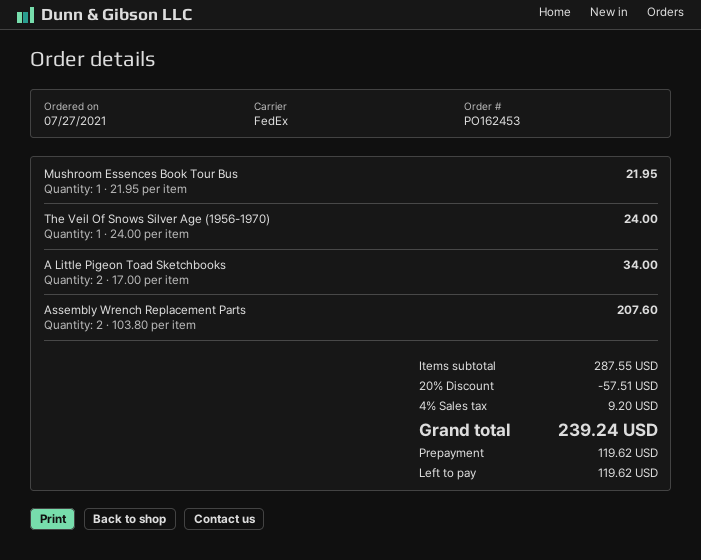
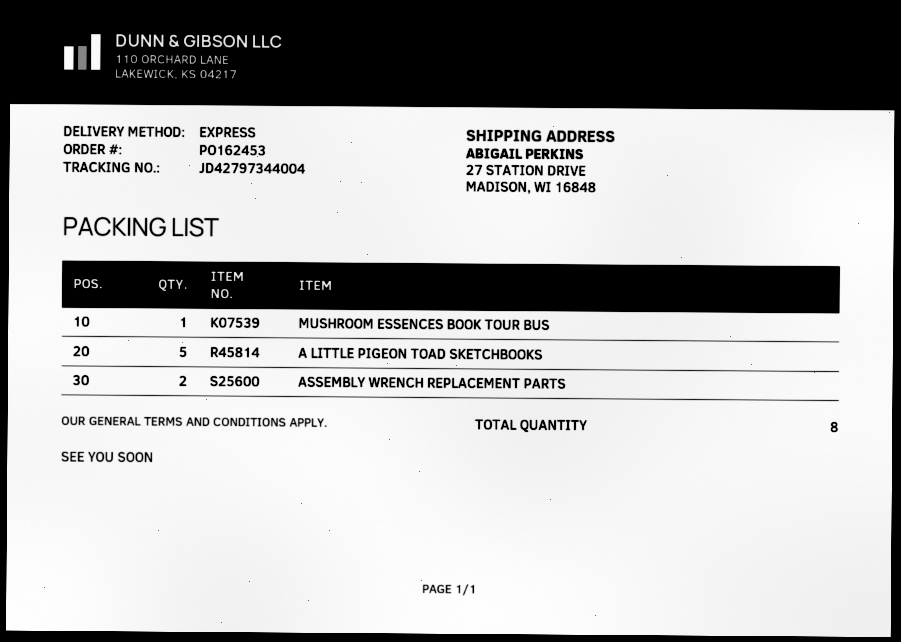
shipping method: FedEx -> express
The Veil Of Snows Silver Age (1956-1970): 1 -> none
A Little Pigeon Toad Sketchbooks: 2 -> 5

